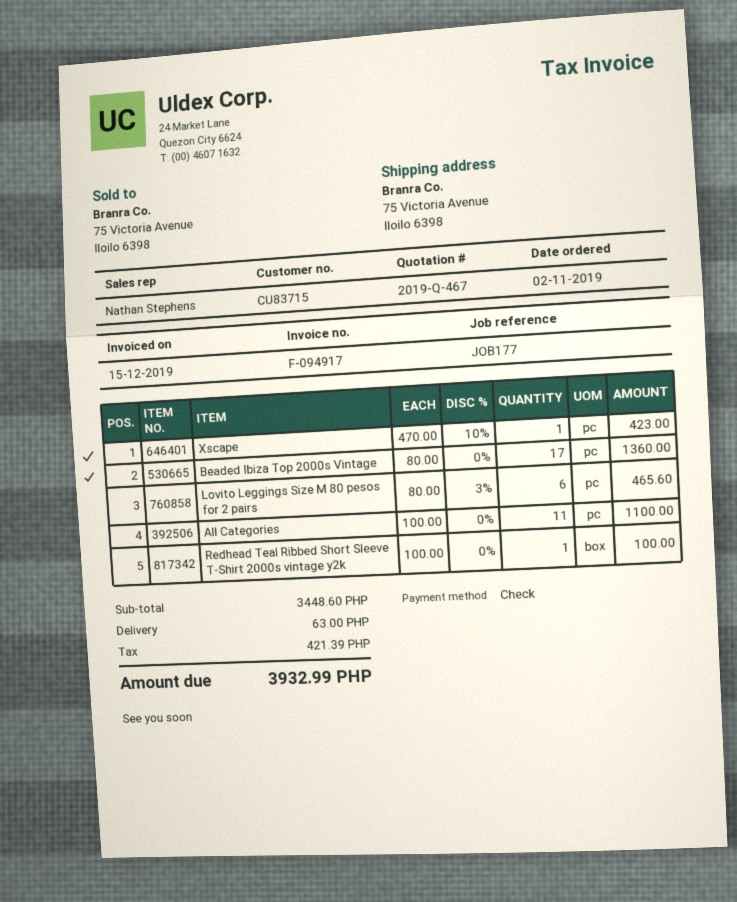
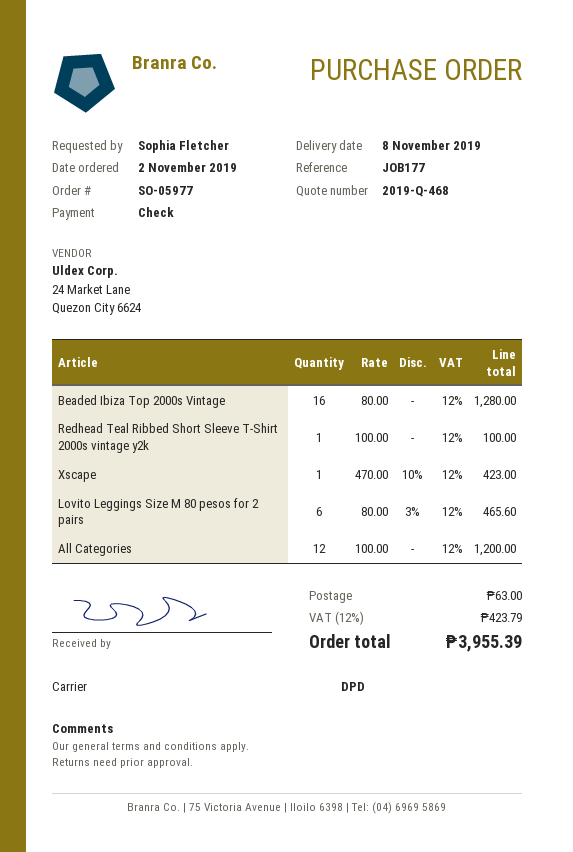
quote number: 2019-Q-467 -> 2019-Q-468
Beaded Ibiza Top 2000s Vintage: 17 x 80.00 = 1360.00 -> 16 x 80.00 = 1280.00
All Categories: 11 x 100.00 = 1100.00 -> 12 x 100.00 = 1200.00
tax: 421.39 -> 423.79
total: 3932.99 -> 3955.39

